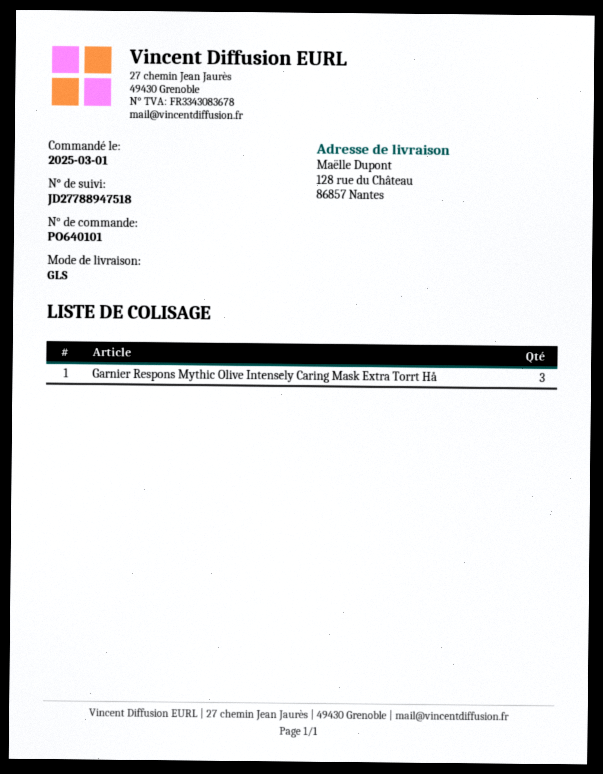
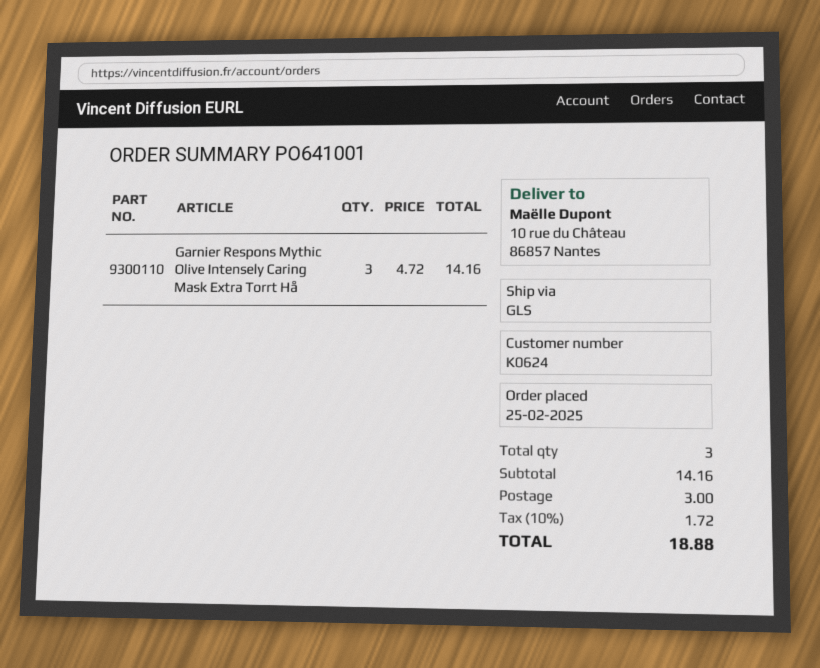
order number: PO640101 -> PO641001
order date: 2025-03-01 -> 2025-02-25
ship to: 128 rue du Château, 86857 Nantes -> 10 rue du Château, 86857 Nantes

